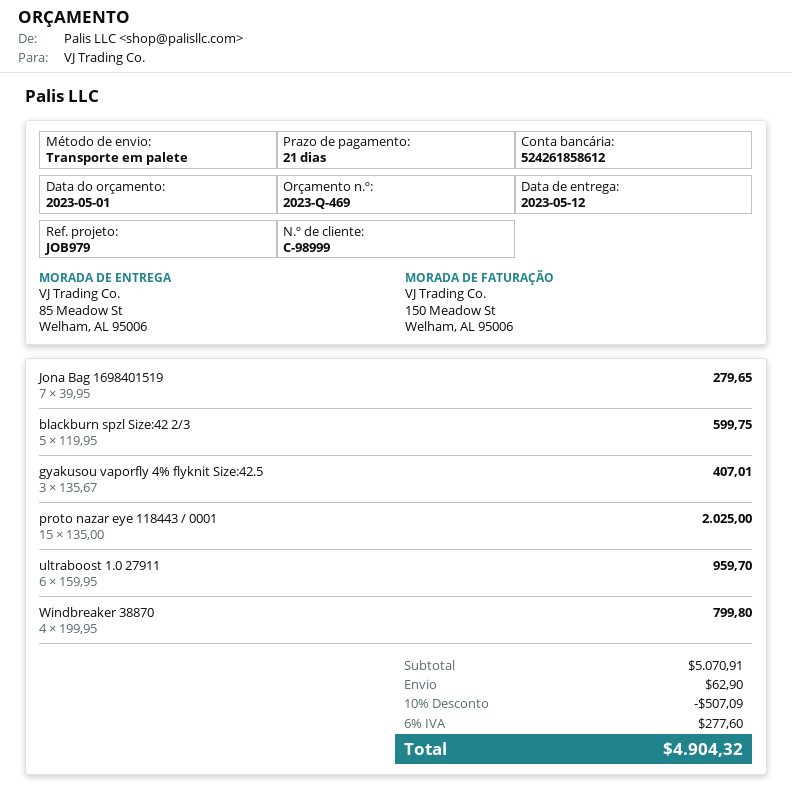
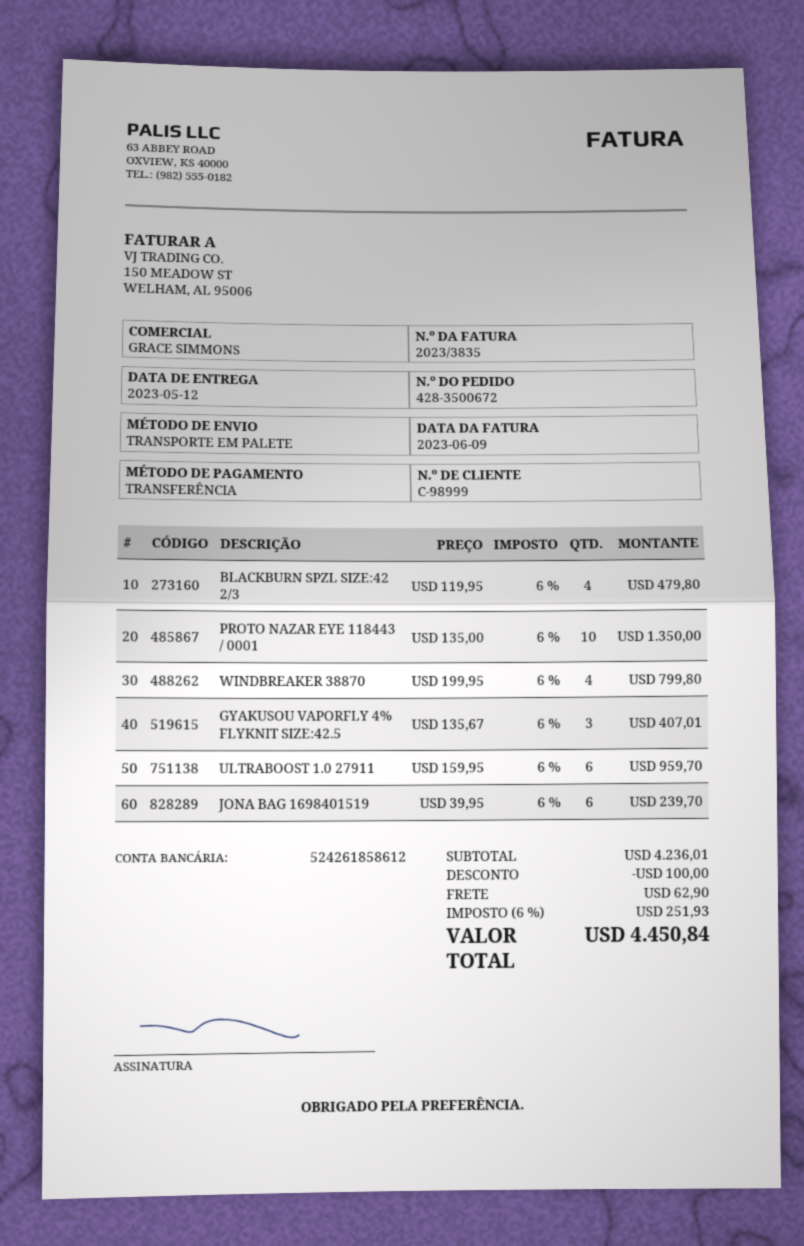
Jona Bag 1698401519: 7 x 39.95 = 279.65 -> 6 x 39.95 = 239.70
blackburn spzl Size:42 2/3: 5 x 119.95 = 599.75 -> 4 x 119.95 = 479.80
proto nazar eye 118443 / 0001: 15 x 135.00 = 2025.00 -> 10 x 135.00 = 1350.00
subtotal: 5070.91 -> 4236.01
discount: 507.09 -> 100.00
tax: 6% = 277.60 -> 6% = 251.93
total: 4904.32 -> 4450.84

